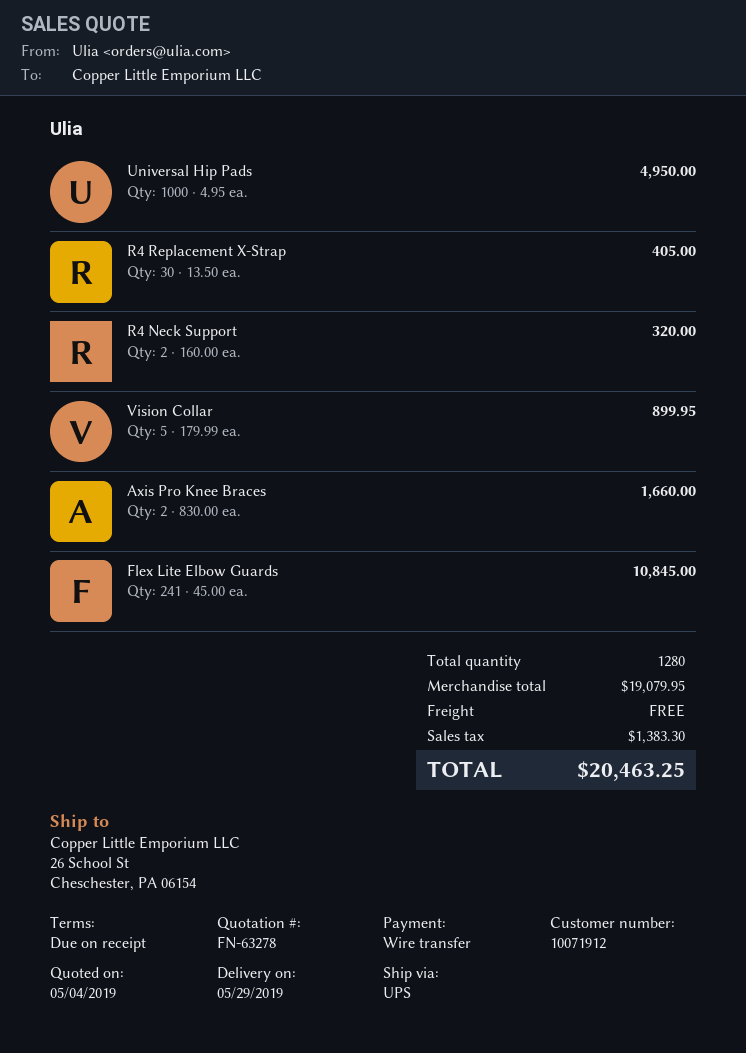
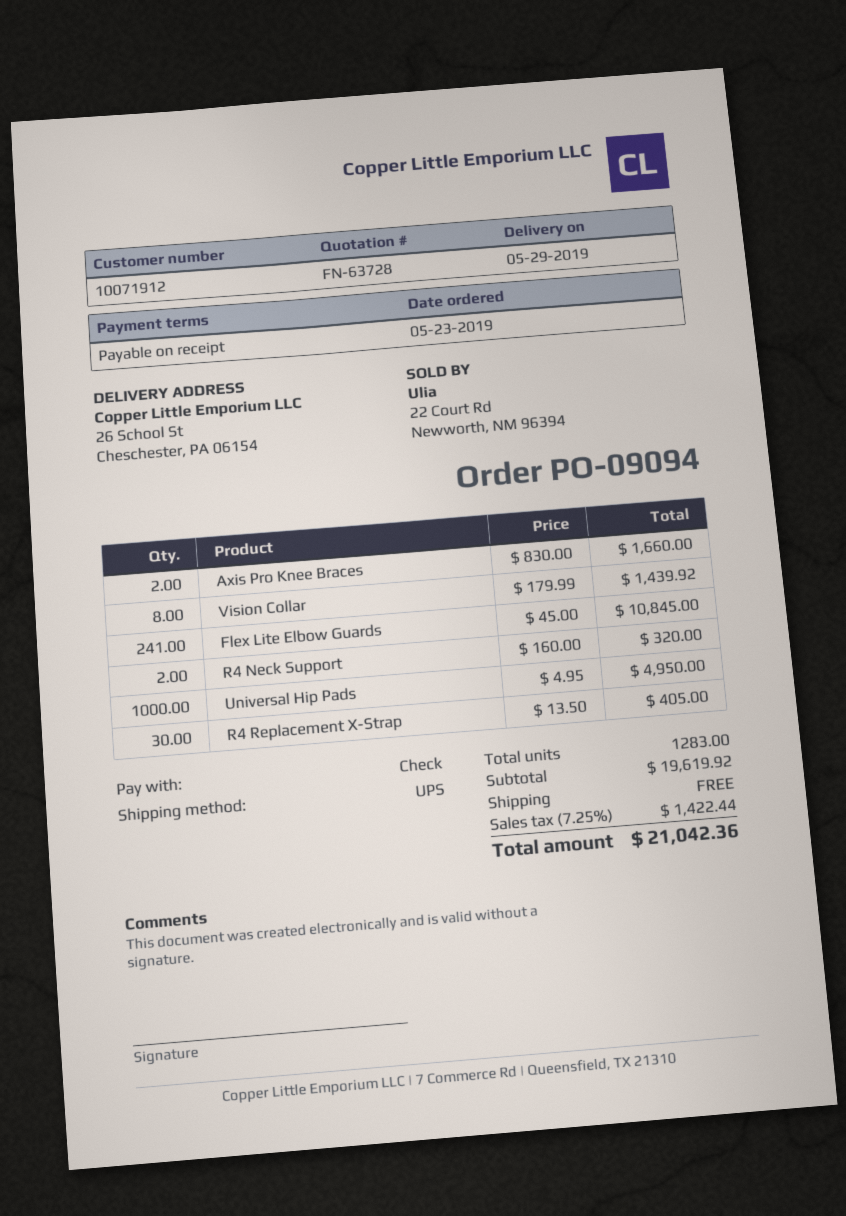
quote number: FN-63278 -> FN-63728
payment method: bank transfer -> cheque
Vision Collar: 5 x 179.99 = 899.95 -> 8 x 179.99 = 1439.92
total quantity: 1280 -> 1283
subtotal: 19079.95 -> 19619.92
tax: 1383.30 -> 1422.44
total: 20463.25 -> 21042.36

